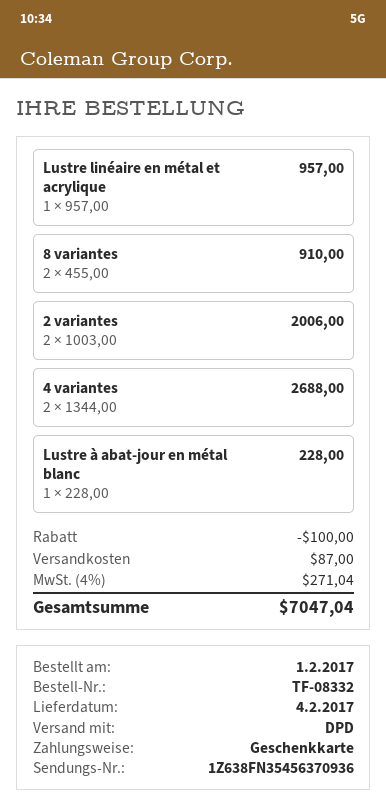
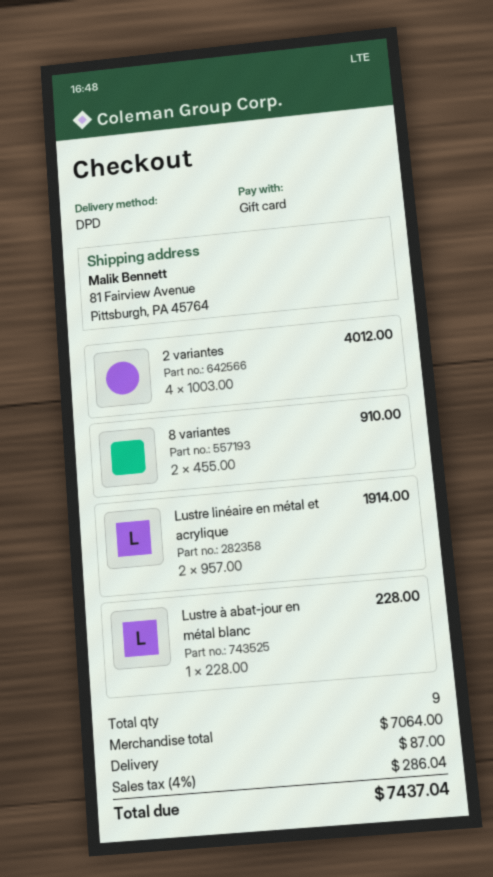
Lustre linéaire en métal et acrylique: 1 x 957.00 = 957.00 -> 2 x 957.00 = 1914.00
2 variantes: 2 x 1003.00 = 2006.00 -> 4 x 1003.00 = 4012.00
4 variantes: 2 x 1344.00 = 2688.00 -> none
discount: 100.00 -> none
tax: 4% = 271.04 -> 4% = 286.04
total: 7047.04 -> 7437.04

